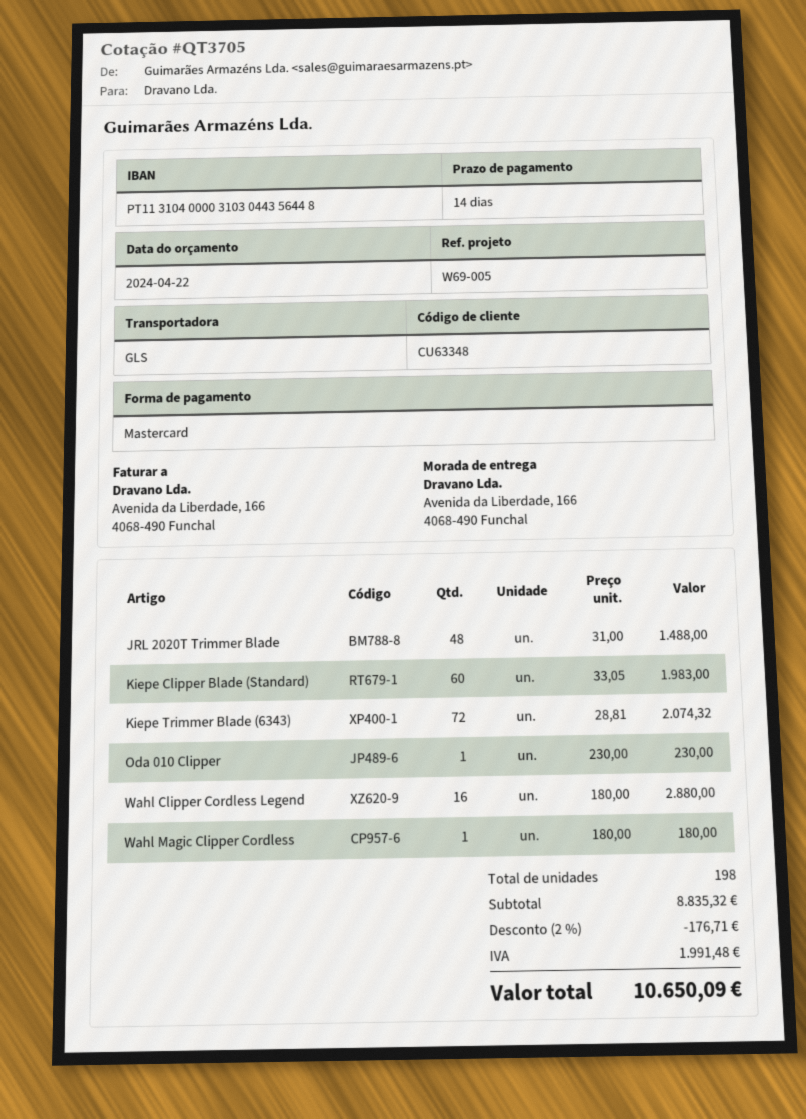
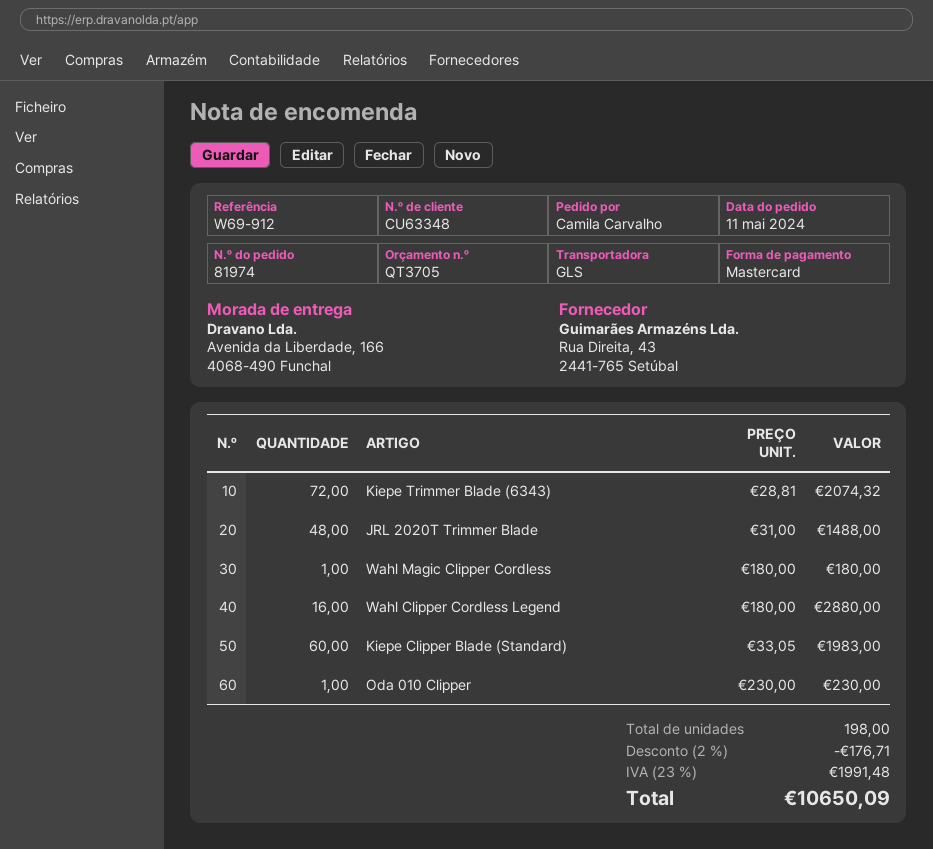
reference: W69-005 -> W69-912

